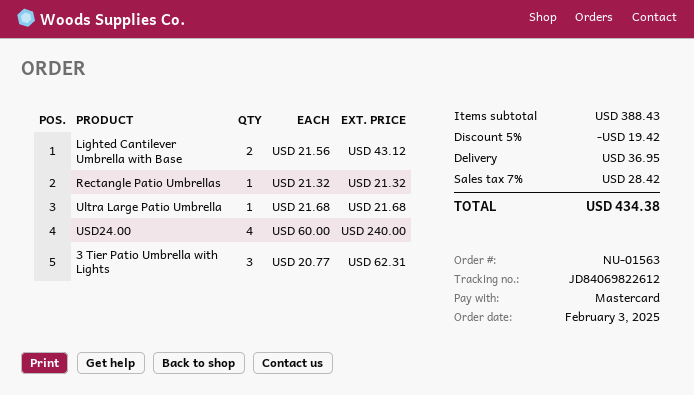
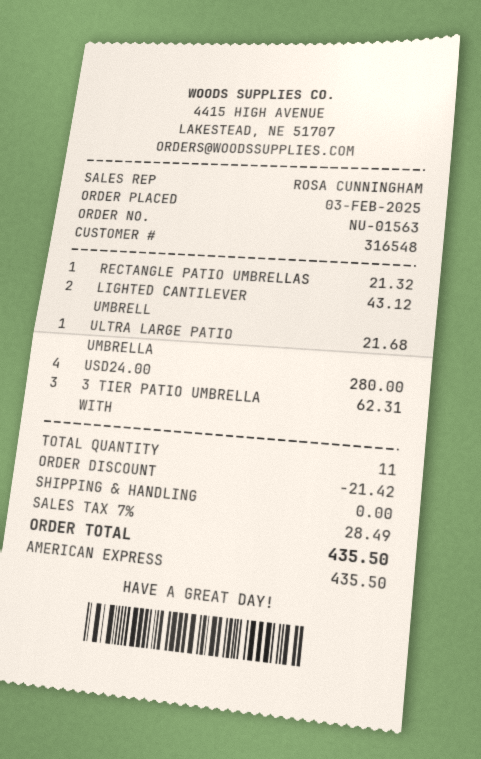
payment method: Mastercard -> American Express
USD24.00: 4 for 240.00 -> 4 for 280.00
discount: 19.42 -> 21.42
shipping: 36.95 -> 0.00
tax: 7% = 28.42 -> 7% = 28.49
total: 434.38 -> 435.50

